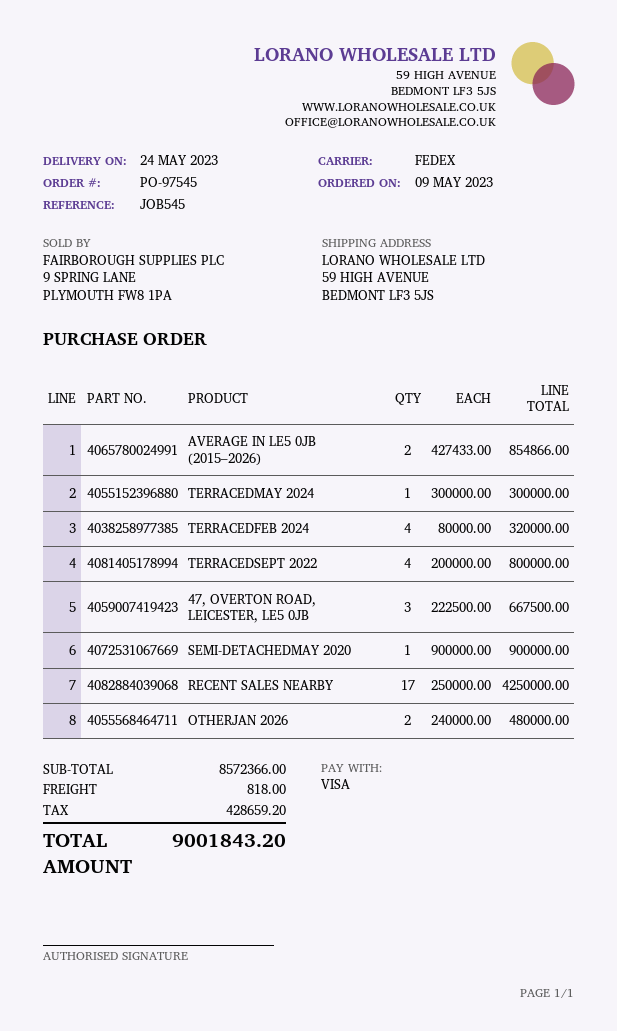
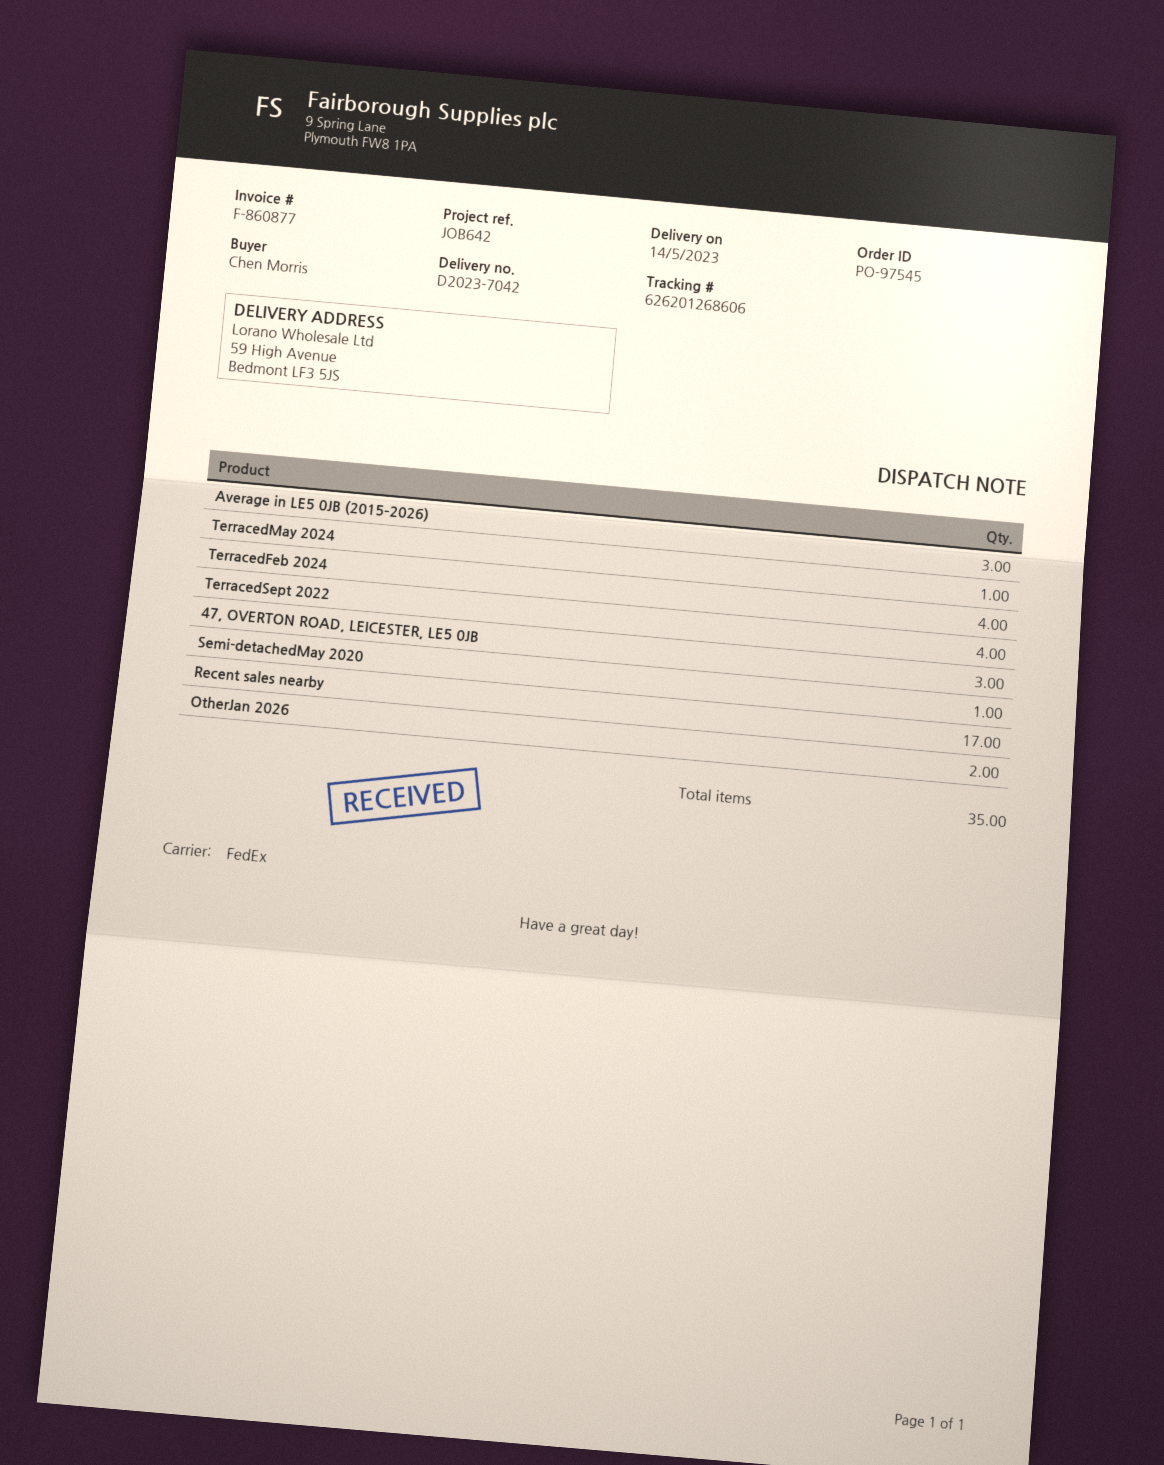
delivery date: 2023-05-24 -> 2023-05-14
reference: JOB545 -> JOB642
AVERAGE IN LE5 0JB (2015–2026): 2 -> 3

